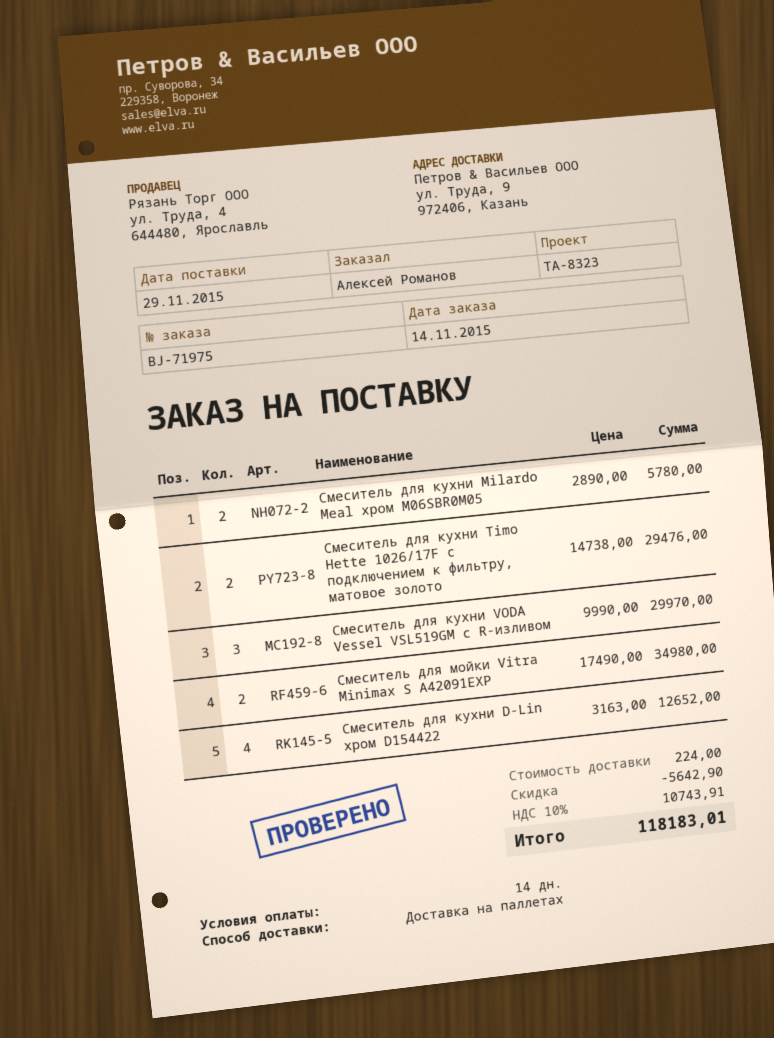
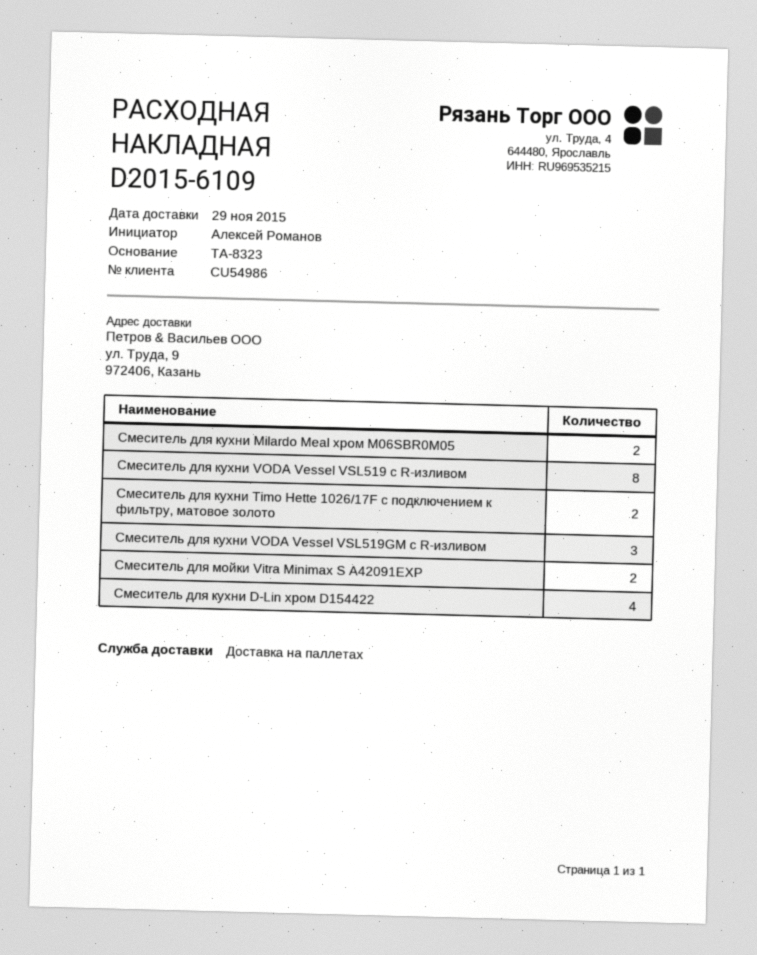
Смеситель для кухни VODA Vessel VSL519 с R-изливом: none -> 8

